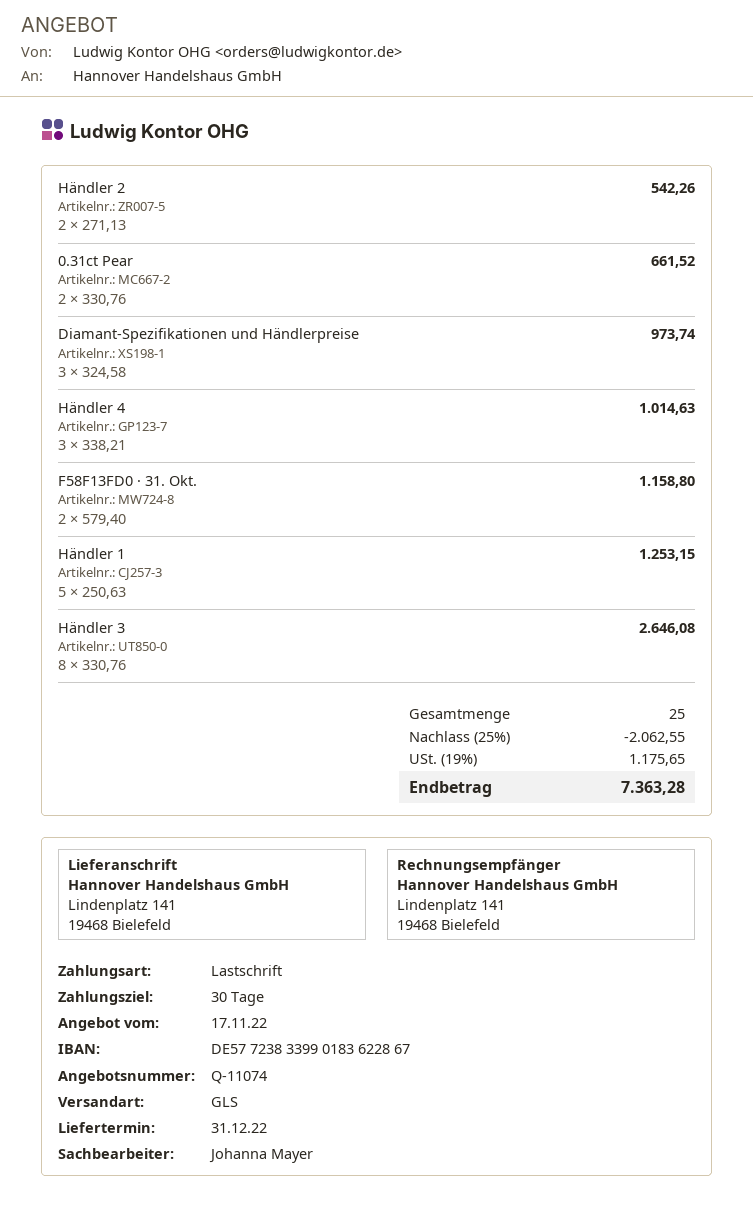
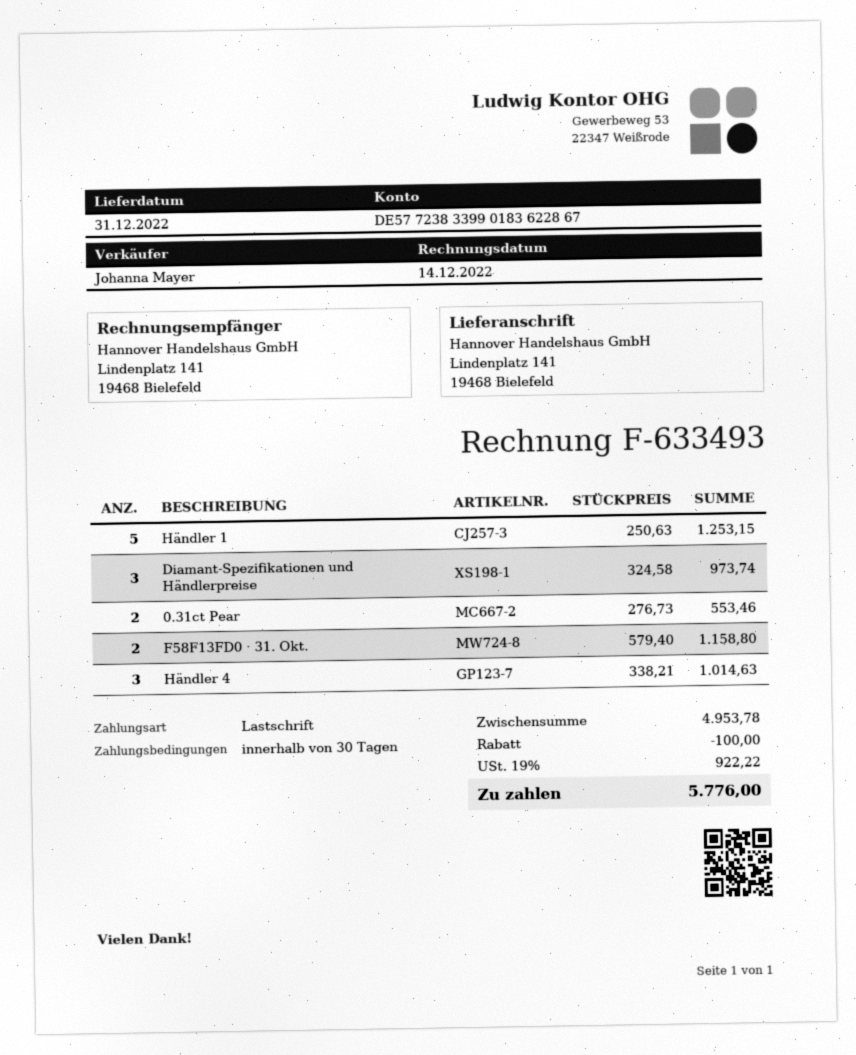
Händler 2: 2 x 271.13 = 542.26 -> none
0.31ct Pear: 2 x 330.76 = 661.52 -> 2 x 276.73 = 553.46
Händler 3: 8 x 330.76 = 2646.08 -> none
discount: 2062.55 -> 100.00
tax: 19% = 1175.65 -> 19% = 922.22
total: 7363.28 -> 5776.00

